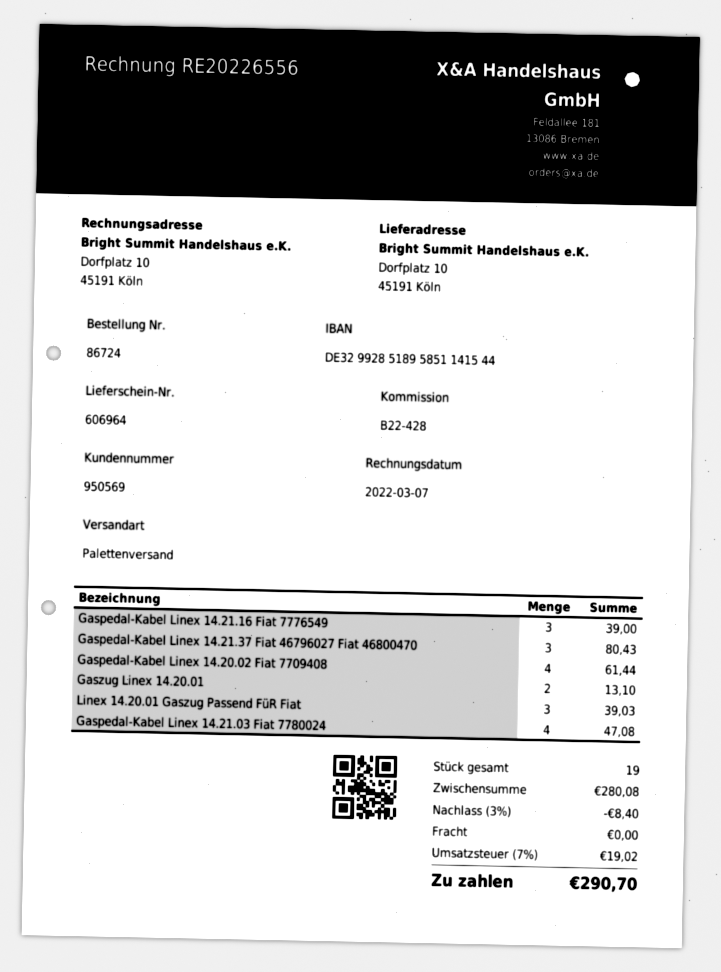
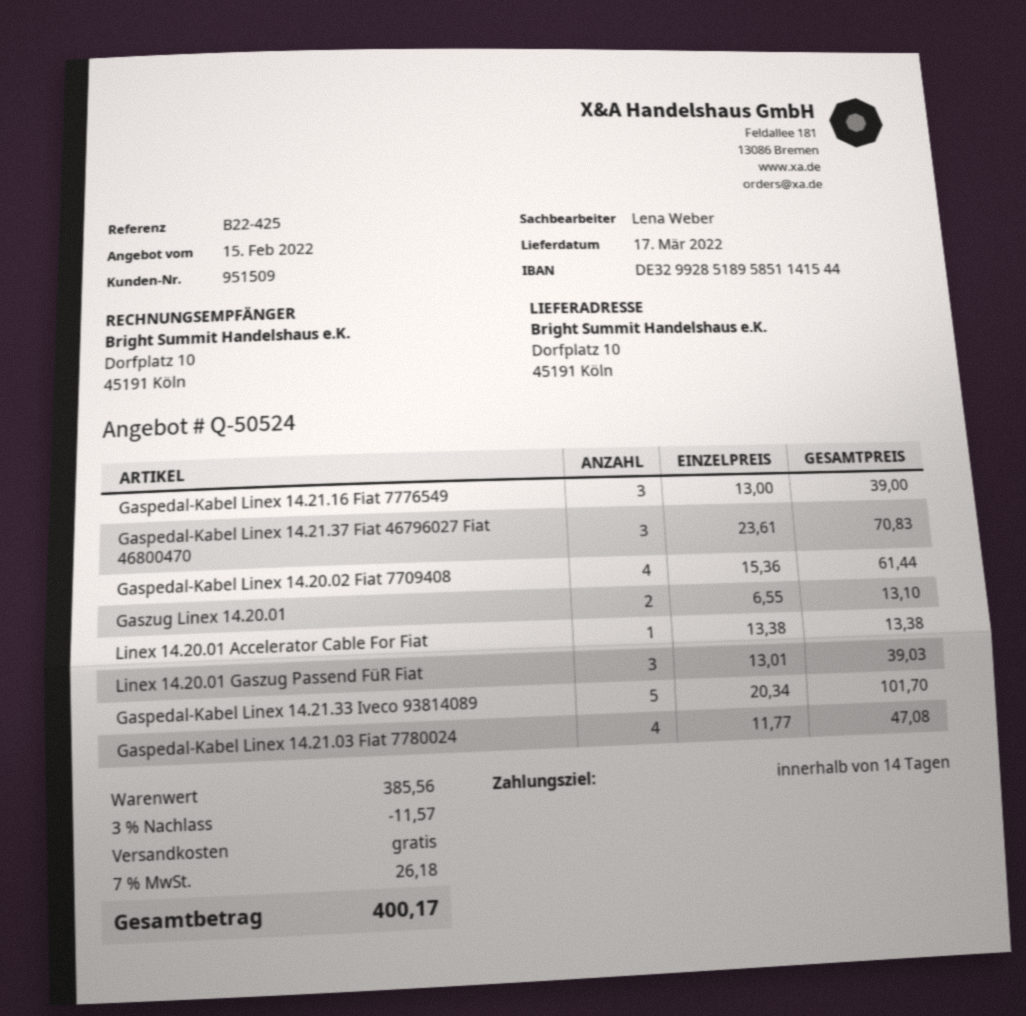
customer number: 950569 -> 951509
reference: B22-428 -> B22-425
Gaspedal-Kabel Linex 14.21.37 Fiat 46796027 Fiat 46800470: 3 for 80.43 -> 3 for 70.83
Linex 14.20.01 Accelerator Cable For Fiat: none -> 1 for 13.38
Gaspedal-Kabel Linex 14.21.33 Iveco 93814089: none -> 5 for 101.70
subtotal: 280.08 -> 385.56
discount: 3% = 8.40 -> 3% = 11.57
tax: 7% = 19.02 -> 7% = 26.18
total: 290.70 -> 400.17

